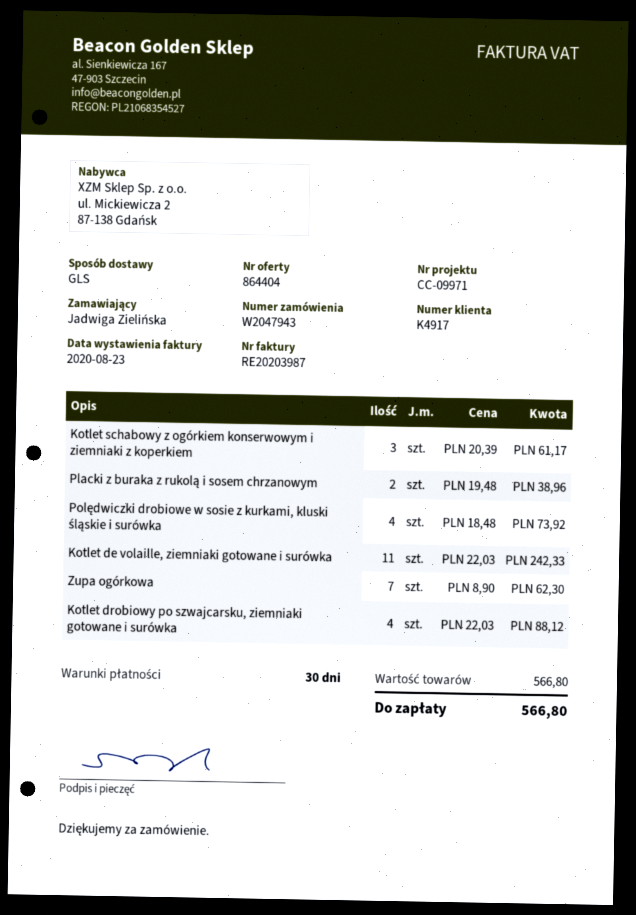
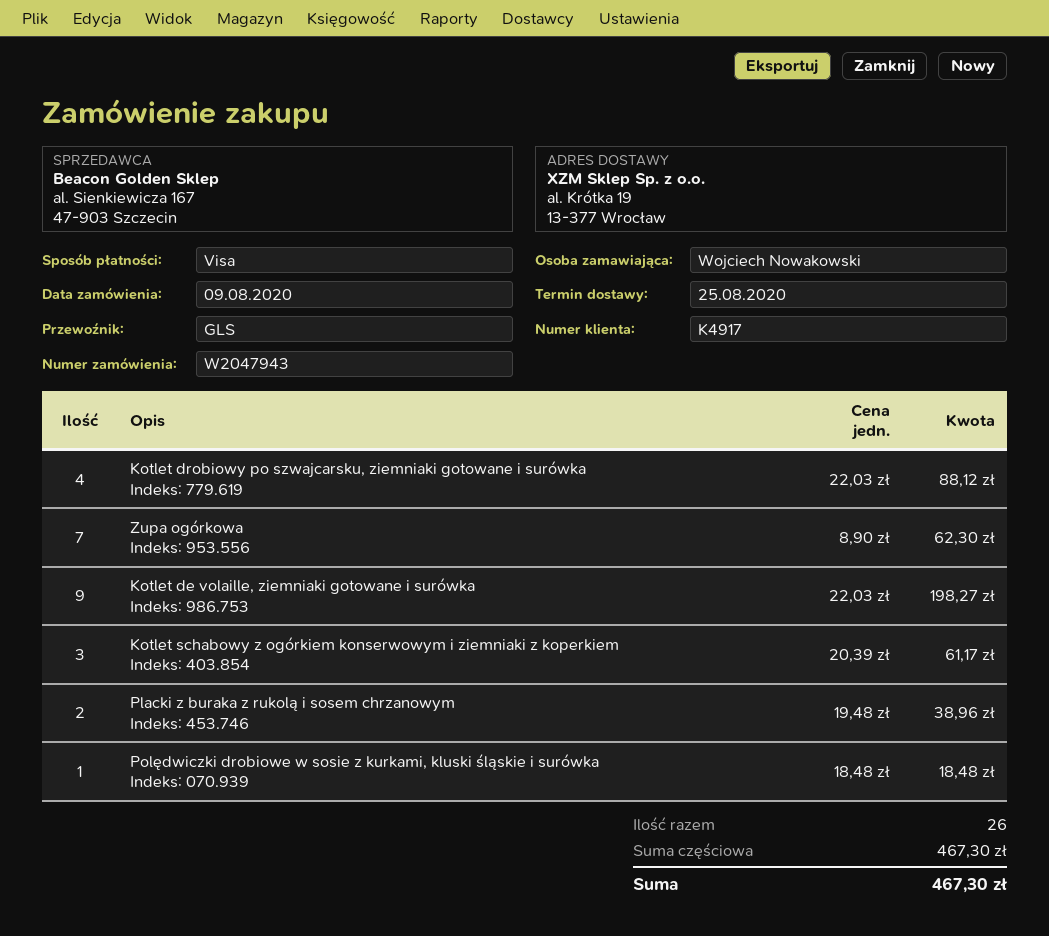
ordered by: Jadwiga Zielińska -> Wojciech Nowakowski
Polędwiczki drobiowe w sosie z kurkami, kluski śląskie i surówka: 4 x 18.48 = 73.92 -> 1 x 18.48 = 18.48
Kotlet de volaille, ziemniaki gotowane i surówka: 11 x 22.03 = 242.33 -> 9 x 22.03 = 198.27
subtotal: 566.80 -> 467.30
total: 566.80 -> 467.30

